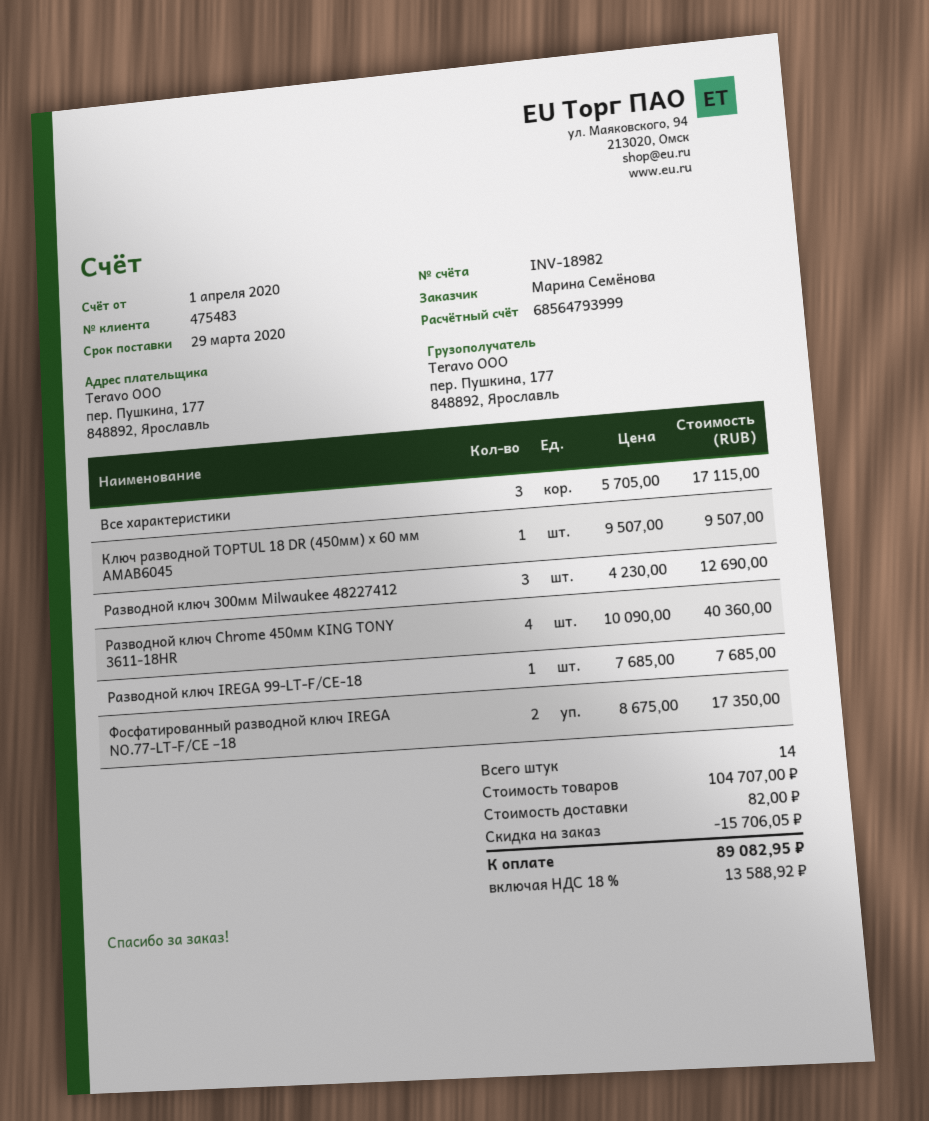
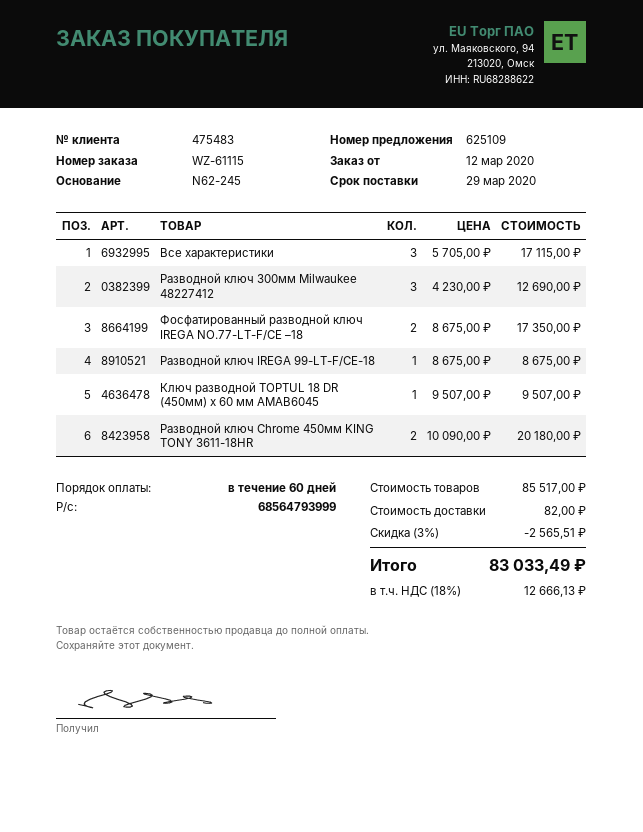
Разводной ключ Chrome 450мм KING TONY 3611-18HR: 4 x 10090.00 = 40360.00 -> 2 x 10090.00 = 20180.00
Разводной ключ IREGA 99-LT-F/CE-18: 1 x 7685.00 = 7685.00 -> 1 x 8675.00 = 8675.00
subtotal: 104707.00 -> 85517.00
discount: 15706.05 -> 2565.51
tax: 18% = 13588.92 -> 18% = 12666.13
total: 89082.95 -> 83033.49

